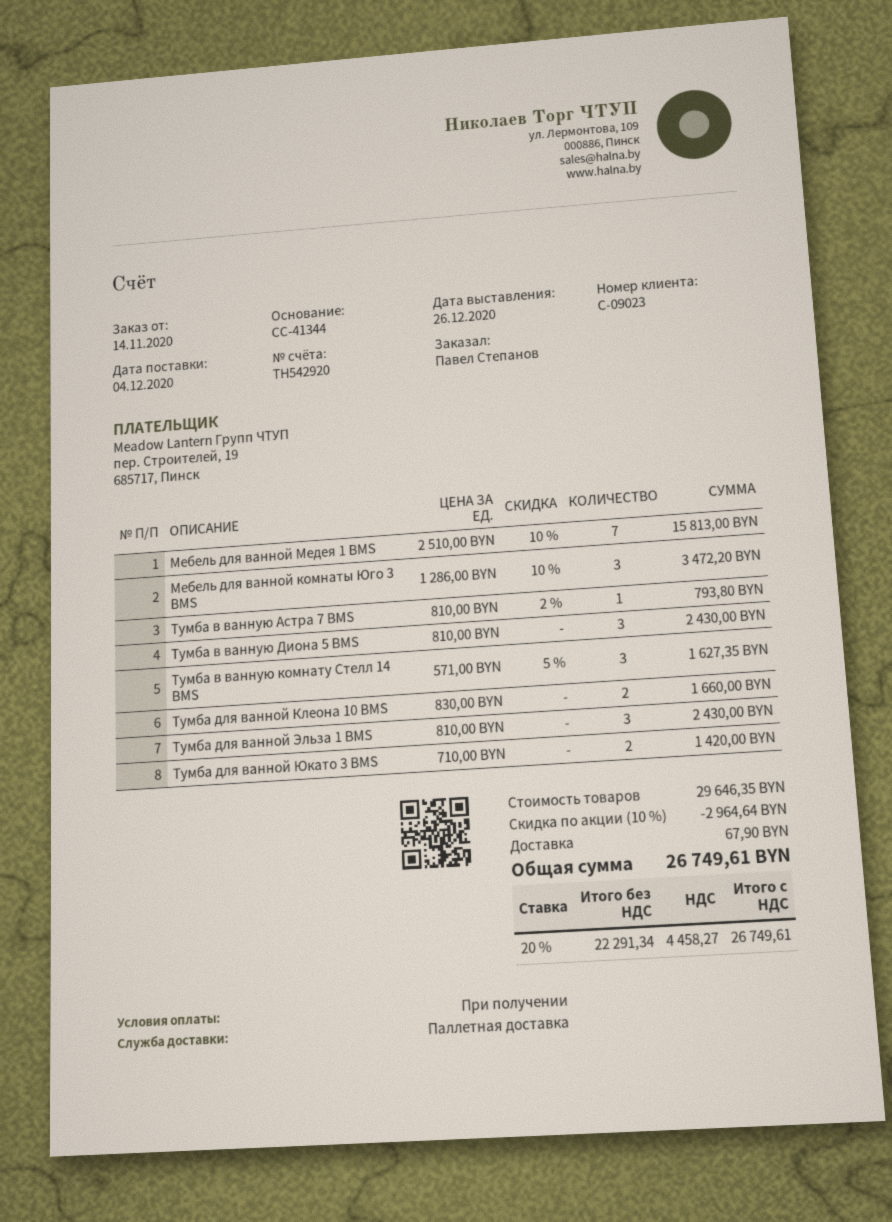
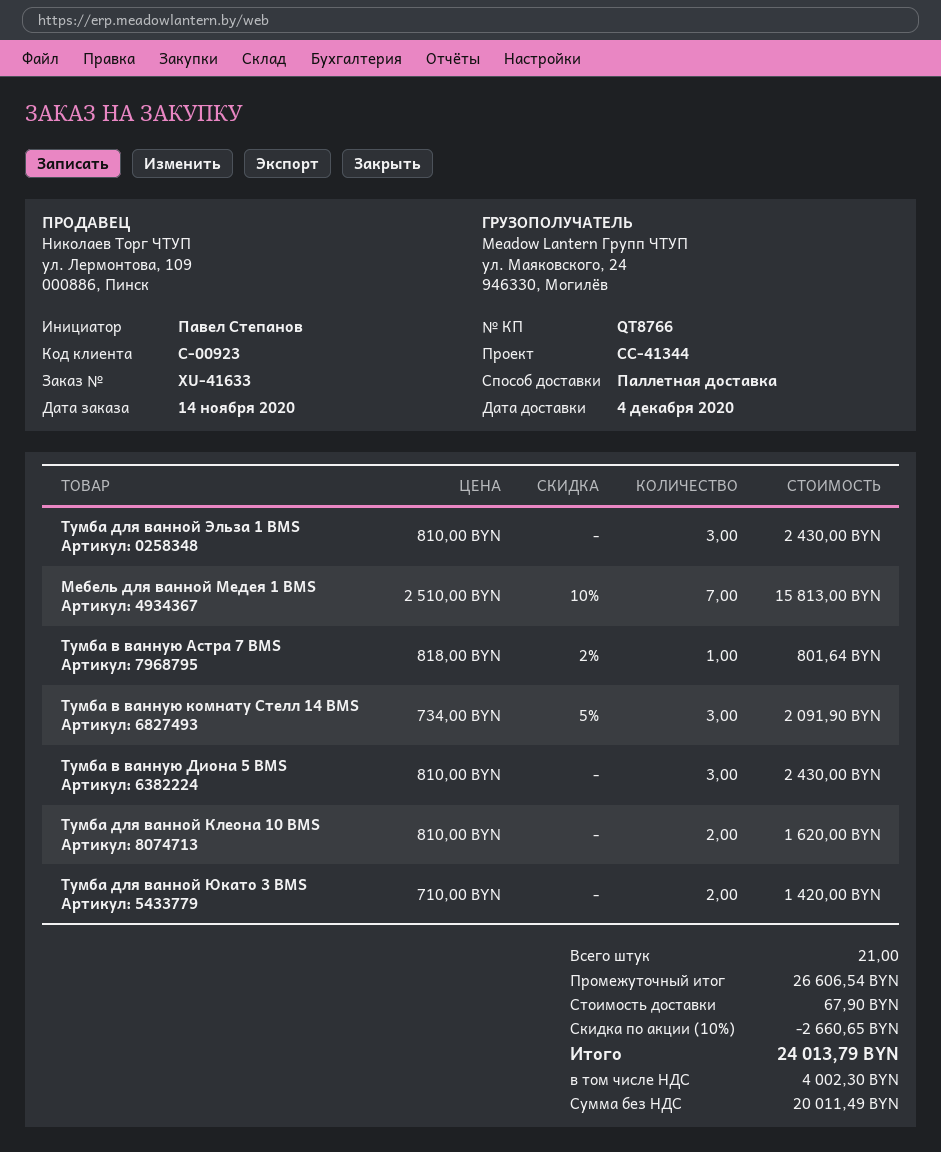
customer number: C-09023 -> C-00923
Мебель для ванной комнаты Юго 3 BMS: 3 x 1286.00 - 10% = 3472.20 -> none
Тумба в ванную Астра 7 BMS: 1 x 810.00 - 2% = 793.80 -> 1 x 818.00 - 2% = 801.64
Тумба в ванную комнату Стелл 14 BMS: 3 x 571.00 - 5% = 1627.35 -> 3 x 734.00 - 5% = 2091.90
Тумба для ванной Клеона 10 BMS: 2 x 830.00 = 1660.00 -> 2 x 810.00 = 1620.00
subtotal: 29646.35 -> 26606.54
discount: 10% = 2964.64 -> 10% = 2660.65
net: 22291.34 -> 20011.49
tax: 4458.27 -> 4002.30
total: 26749.61 -> 24013.79

